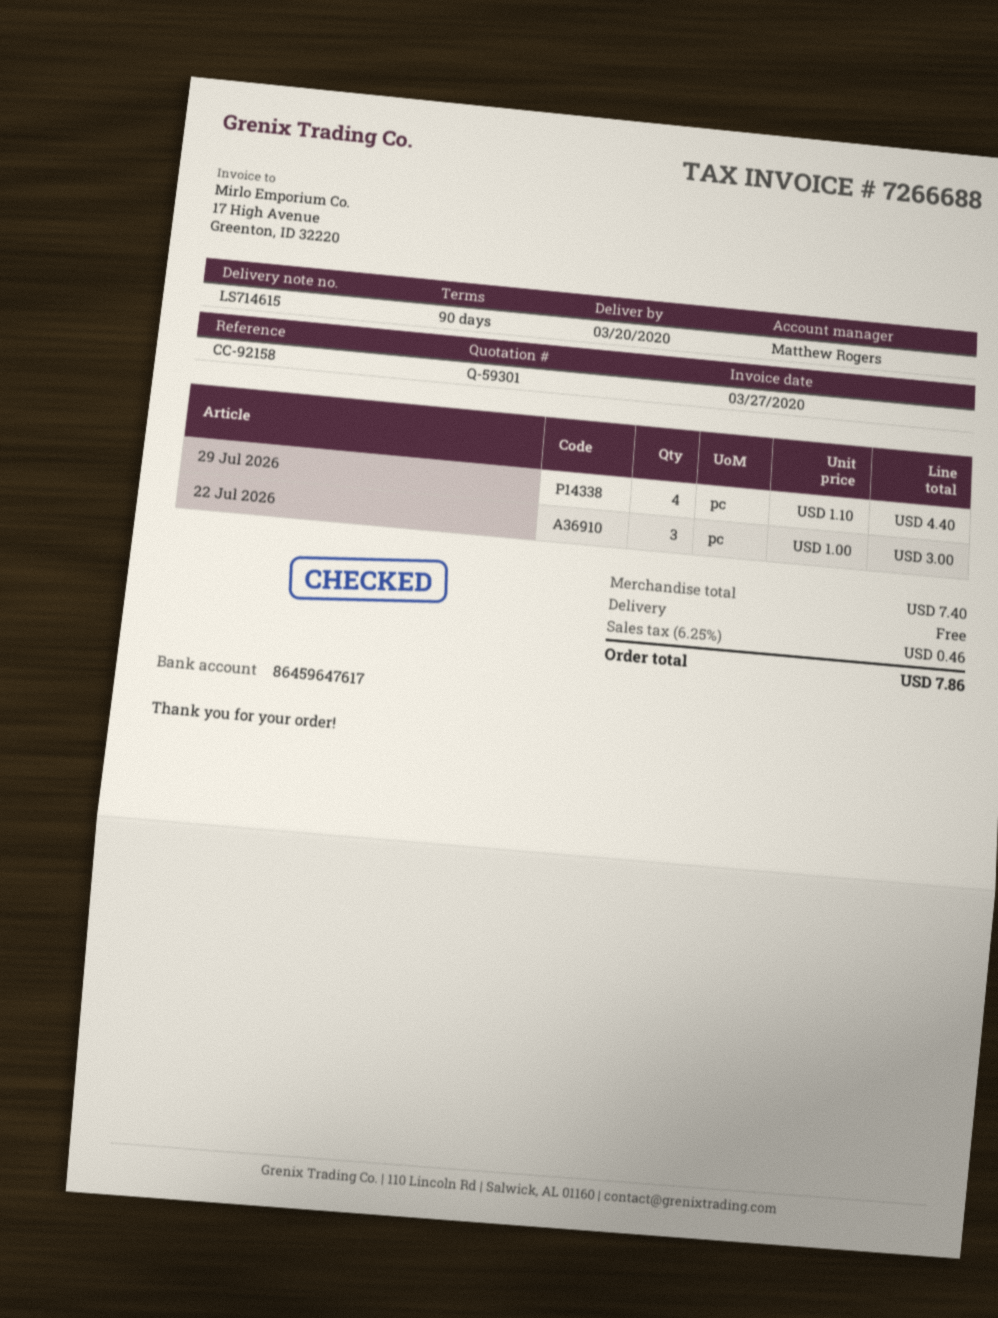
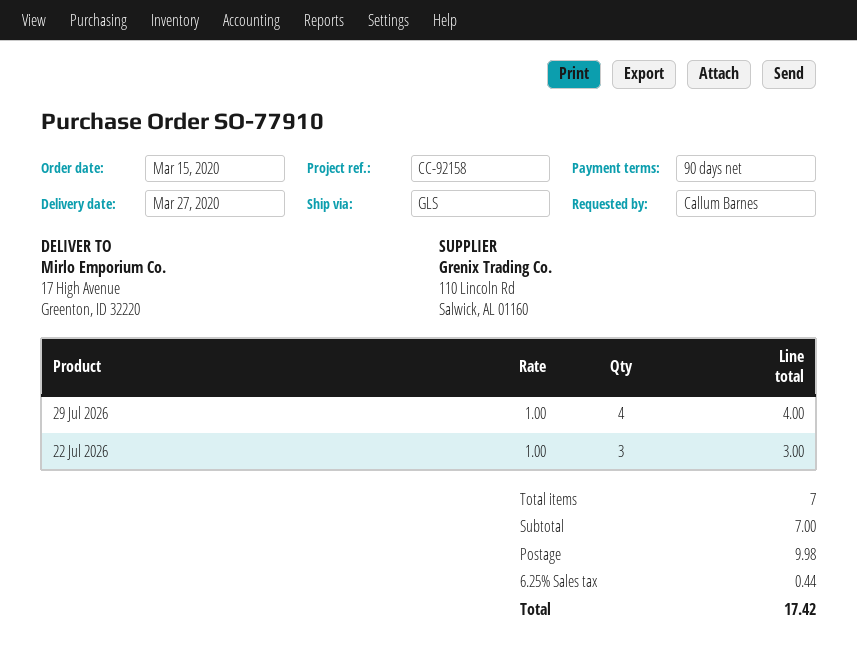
delivery date: 2020-03-20 -> 2020-03-27
29 Jul 2026: 4 x 1.10 = 4.40 -> 4 x 1.00 = 4.00
subtotal: 7.40 -> 7.00
shipping: 0.00 -> 9.98
tax: 6.25% = 0.46 -> 6.25% = 0.44
total: 7.86 -> 17.42

